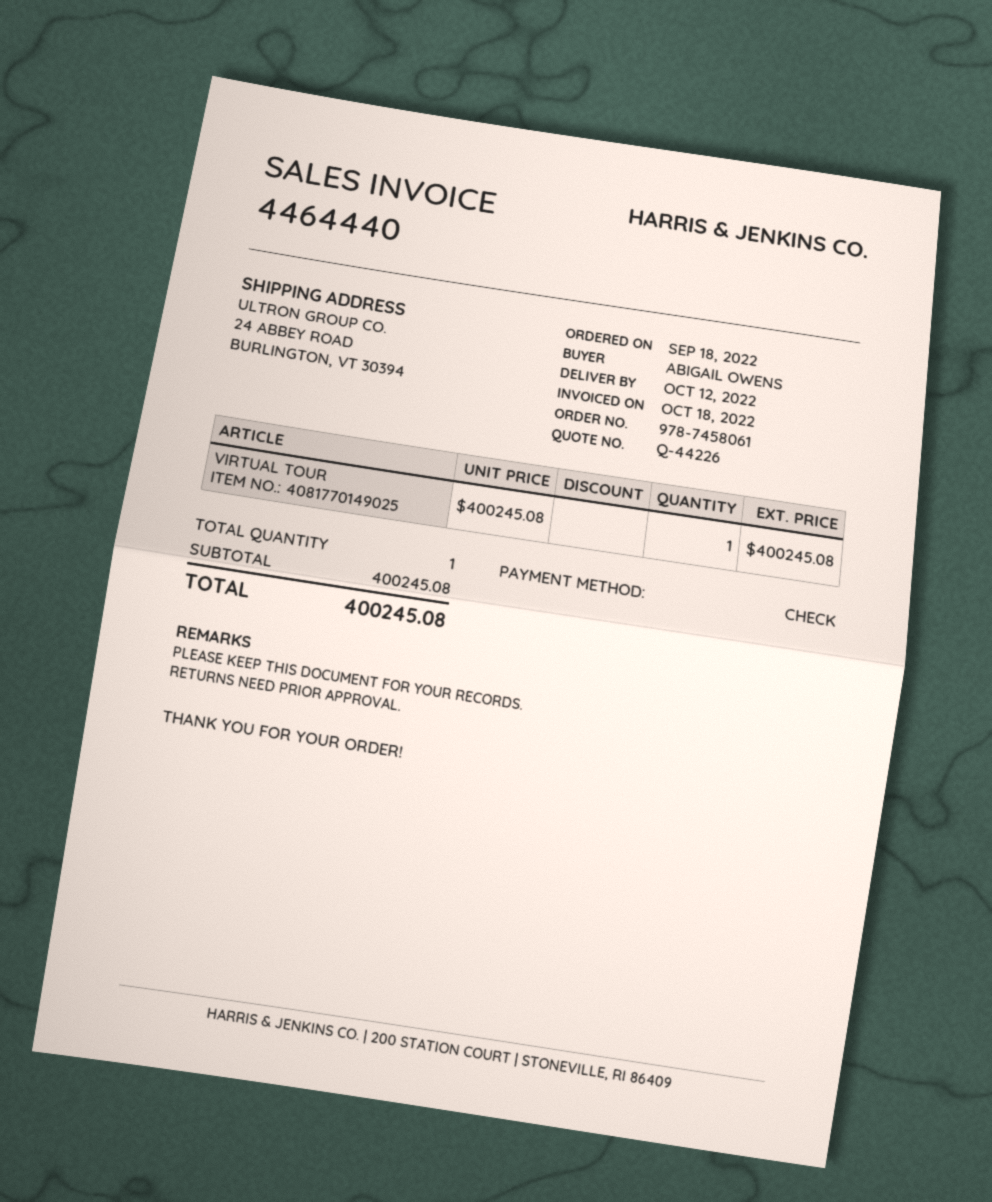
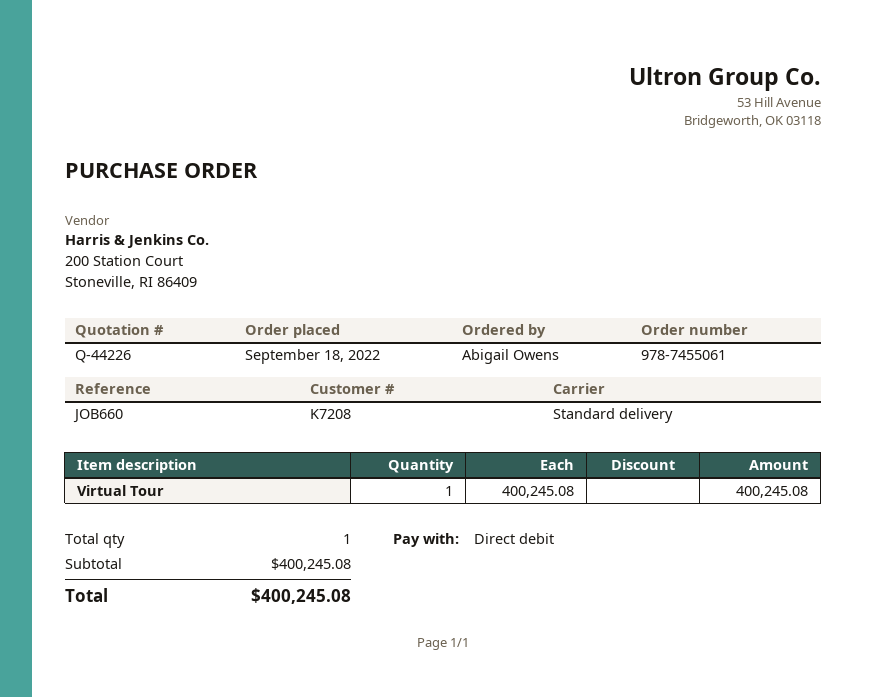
order number: 978-7458061 -> 978-7455061
payment method: cheque -> direct debit

